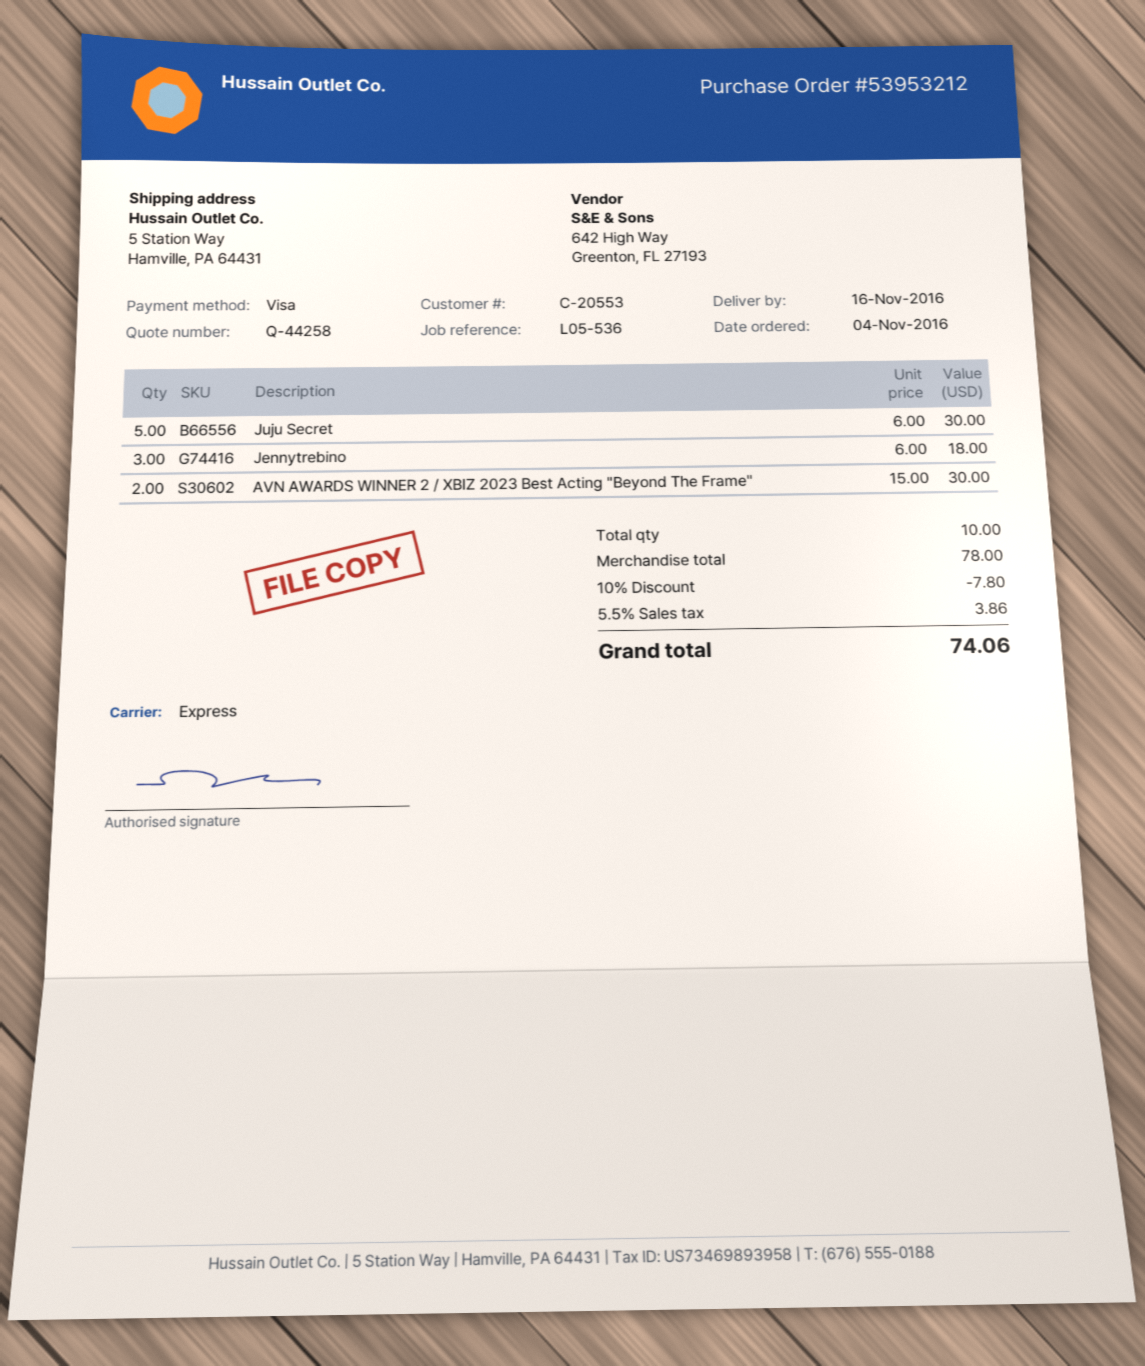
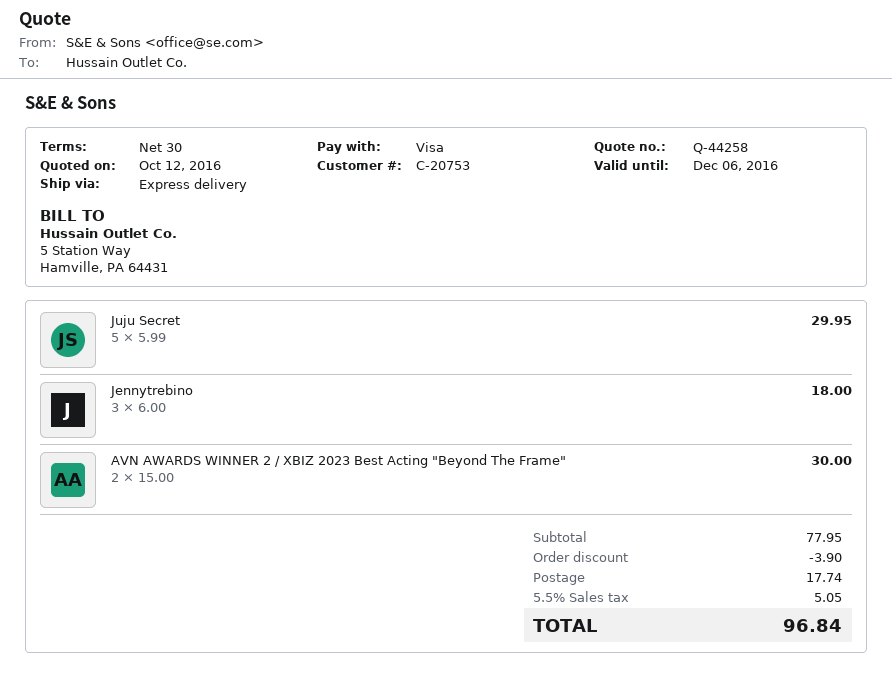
customer number: C-20553 -> C-20753
Juju Secret: 5 x 6.00 = 30.00 -> 5 x 5.99 = 29.95
subtotal: 78.00 -> 77.95
discount: 7.80 -> 3.90
shipping: none -> 17.74
tax: 5.5% = 3.86 -> 5.5% = 5.05
total: 74.06 -> 96.84

